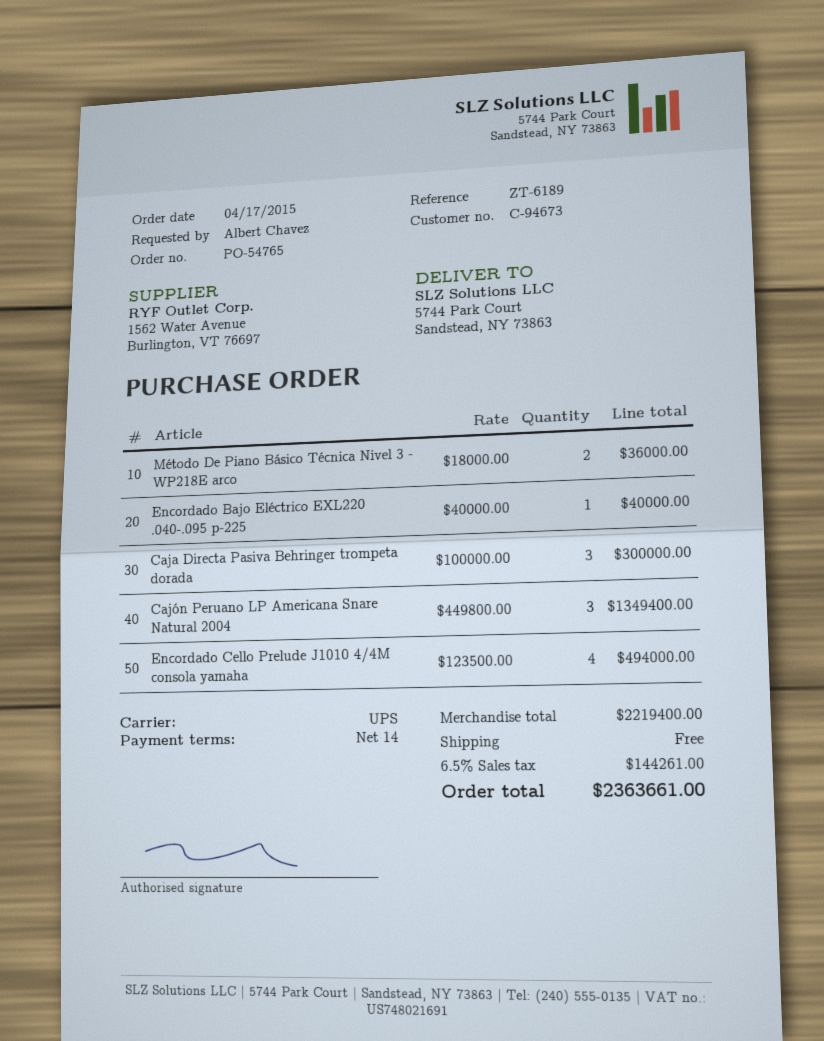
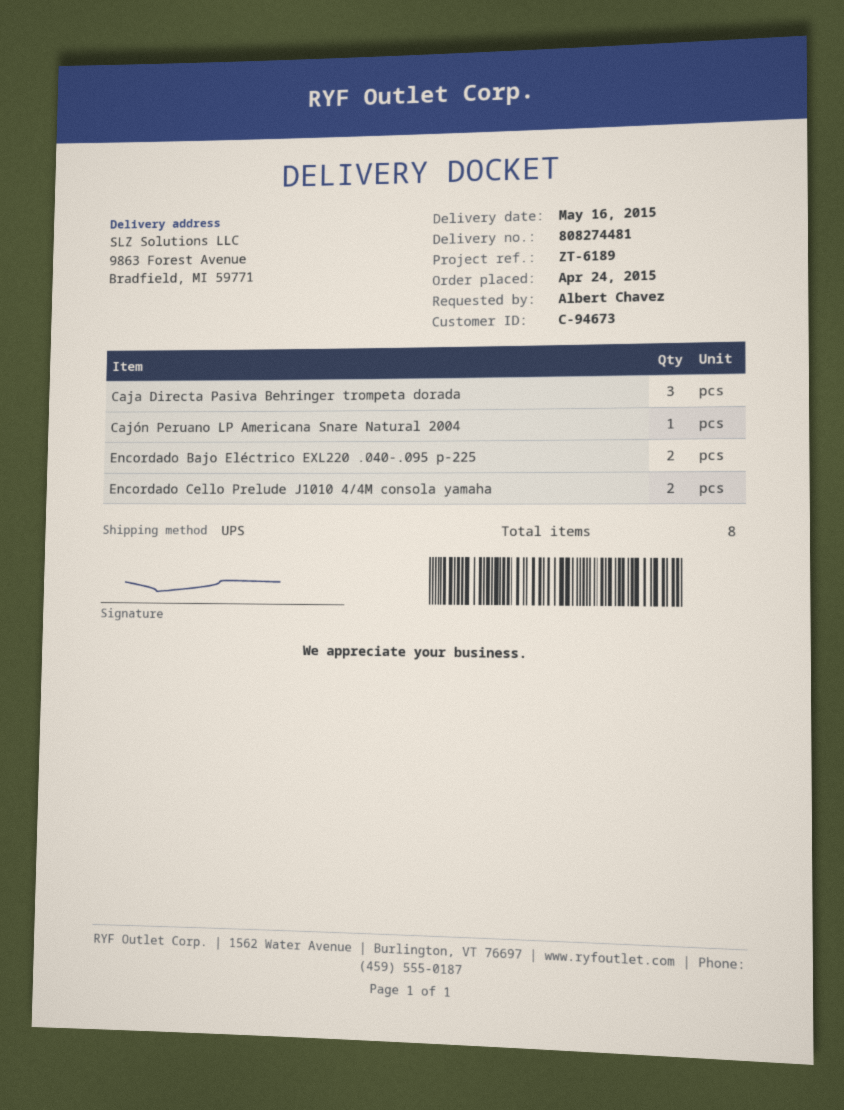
order date: 2015-04-17 -> 2015-04-24
ship to: 5744 Park Court, Sandstead, NY 73863 -> 9863 Forest Avenue, Bradfield, MI 59771
Método De Piano Básico Técnica Nivel 3 - WP218E arco: 2 -> none
Encordado Bajo Eléctrico EXL220 .040-.095 p-225: 1 -> 2
Cajón Peruano LP Americana Snare Natural 2004: 3 -> 1
Encordado Cello Prelude J1010 4/4M consola yamaha: 4 -> 2

